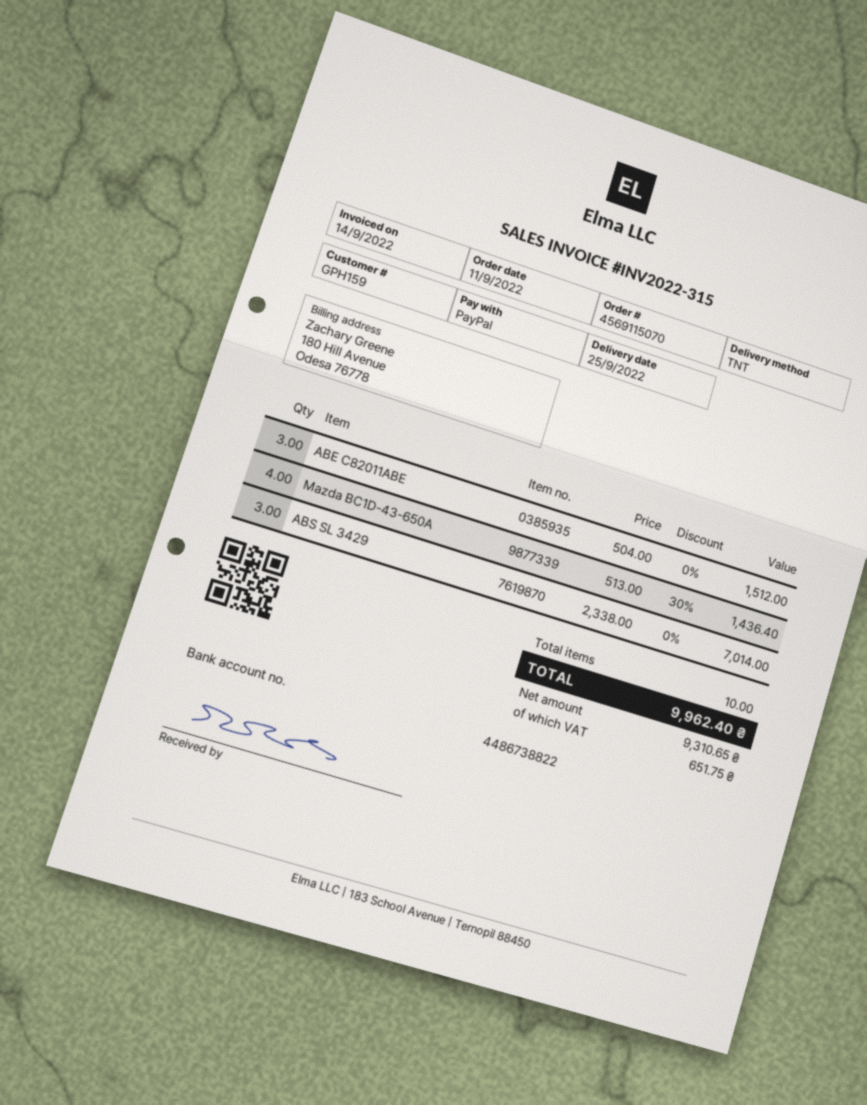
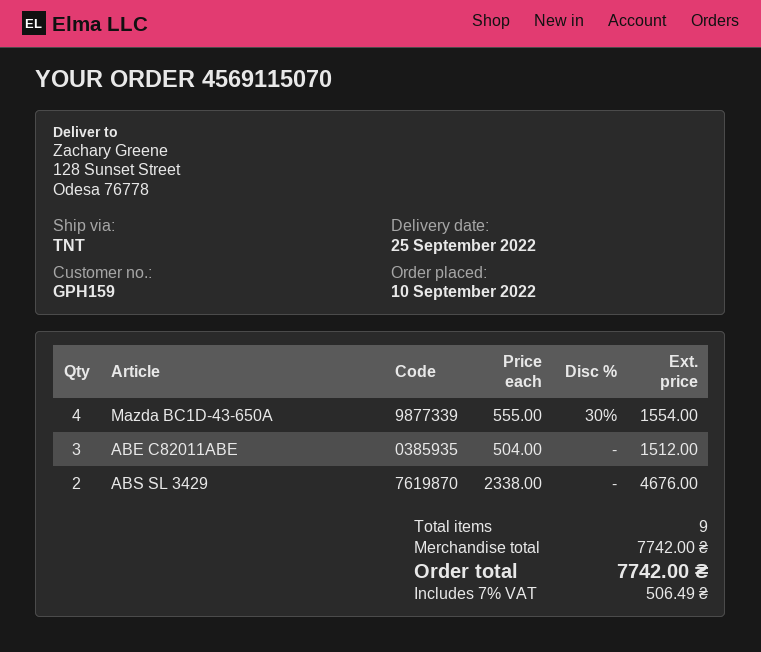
order date: 2022-09-11 -> 2022-09-10
Mazda BC1D-43-650A: 4 x 513.00 - 30% = 1436.40 -> 4 x 555.00 - 30% = 1554.00
ABS SL 3429: 3 x 2338.00 = 7014.00 -> 2 x 2338.00 = 4676.00
total quantity: 10 -> 9
tax: 651.75 -> 506.49
total: 9962.40 -> 7742.00

